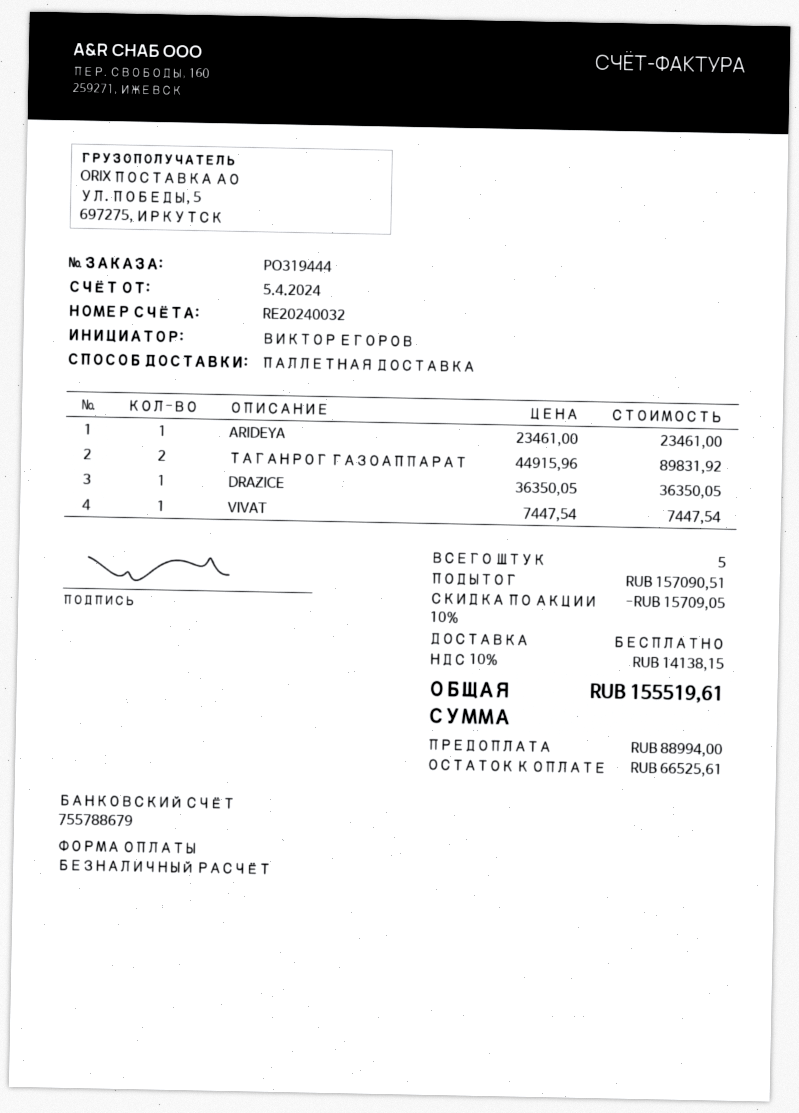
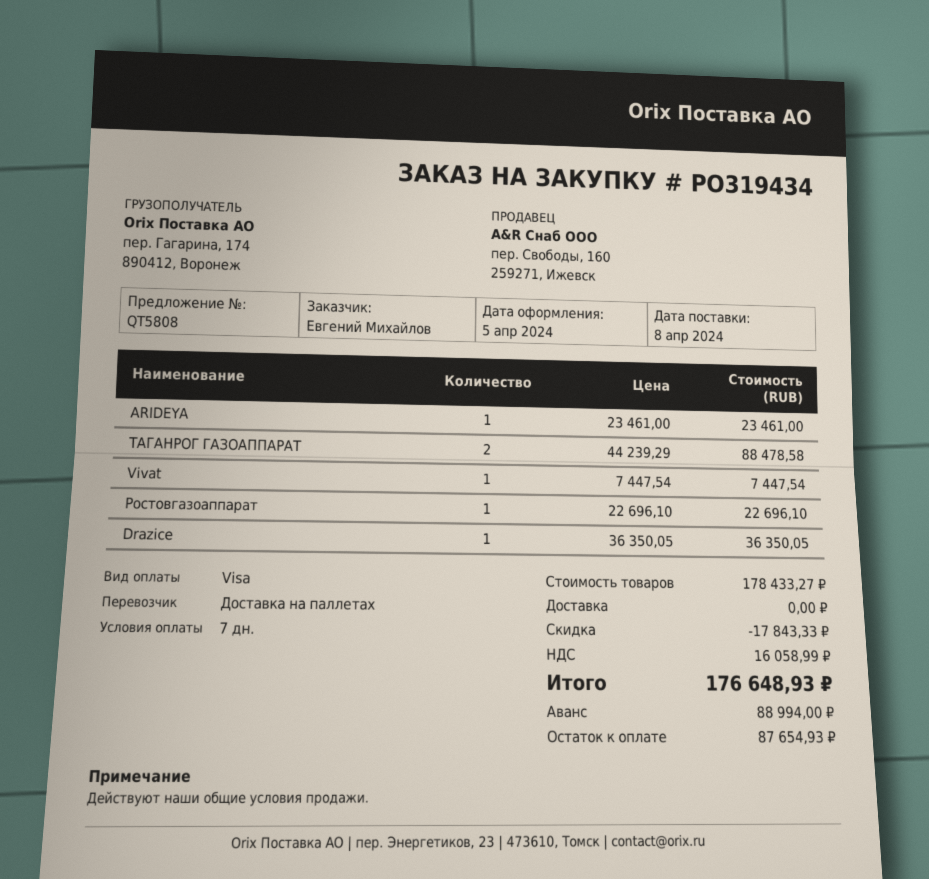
order number: PO319444 -> PO319434
ordered by: ВИКТОР ЕГОРОВ -> Евгений Михайлов
payment method: bank transfer -> Visa
ship to: УЛ. ПОБЕДЫ, 5, 697275, ИРКУТСК -> пер. Гагарина, 174, 890412, Воронеж
ТАГАНРОГ ГАЗОАППАРАТ: 2 x 44915.96 = 89831.92 -> 2 x 44239.29 = 88478.58
Ростовгазоаппарат: none -> 1 x 22696.10 = 22696.10
subtotal: 157090.51 -> 178433.27
discount: 15709.05 -> 17843.33
tax: 14138.15 -> 16058.99
total: 155519.61 -> 176648.93
balance: 66525.61 -> 87654.93

